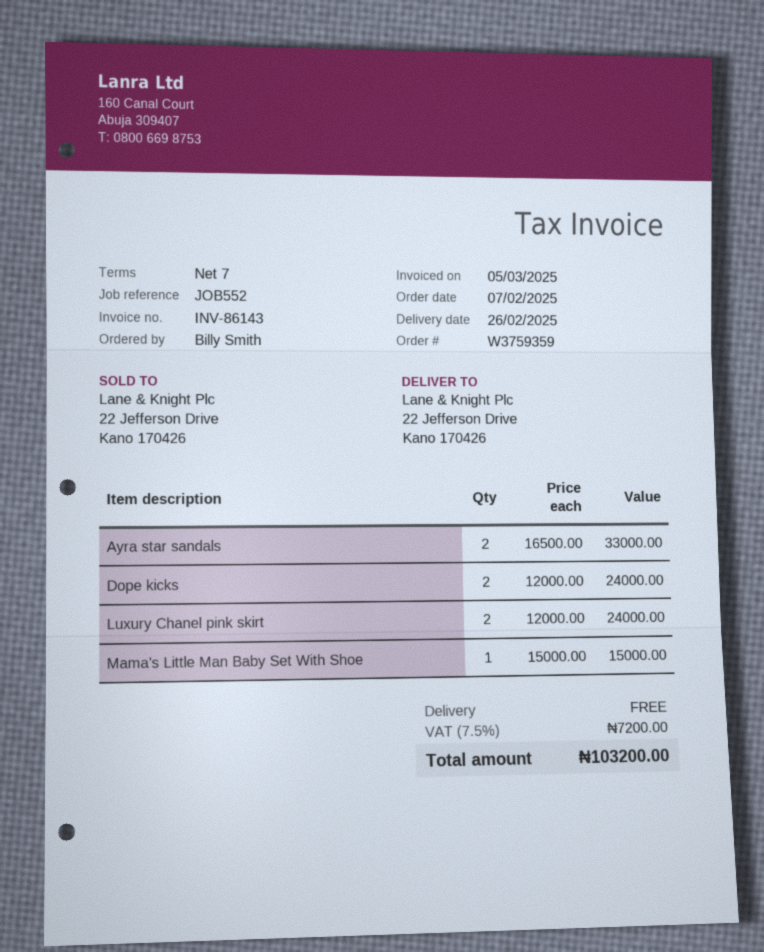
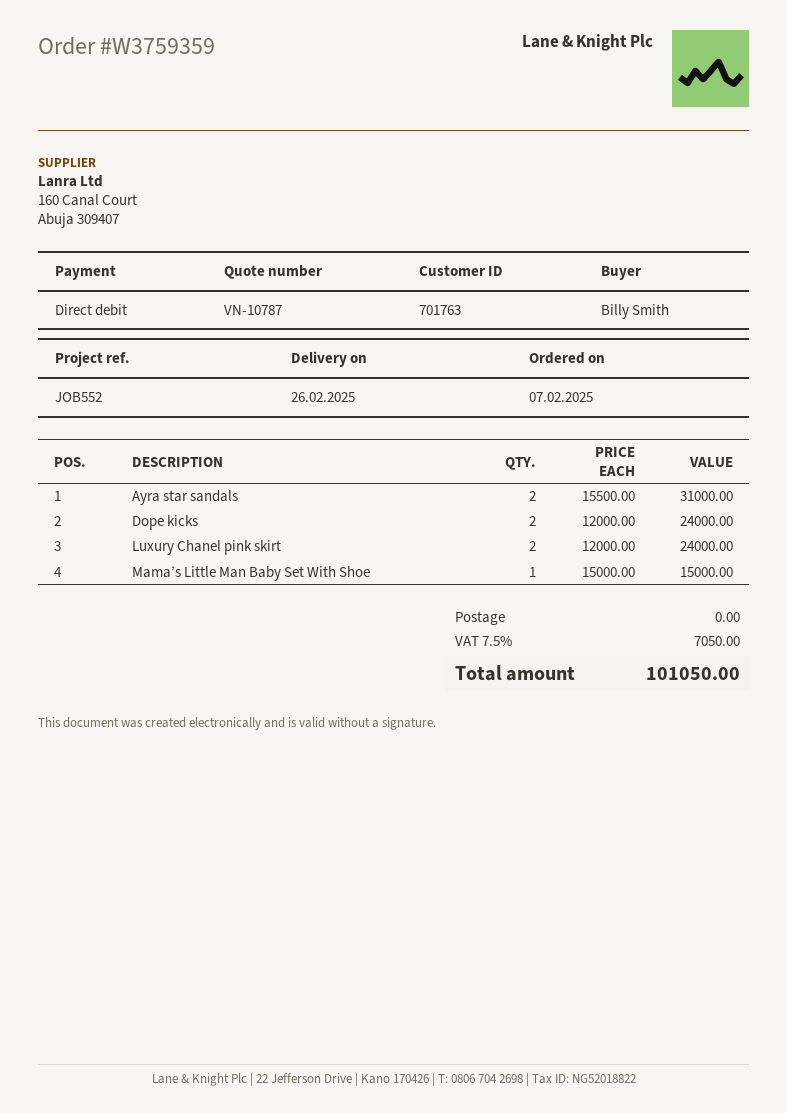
Ayra star sandals: 2 x 16500.00 = 33000.00 -> 2 x 15500.00 = 31000.00
tax: 7.5% = 7200.00 -> 7.5% = 7050.00
total: 103200.00 -> 101050.00

